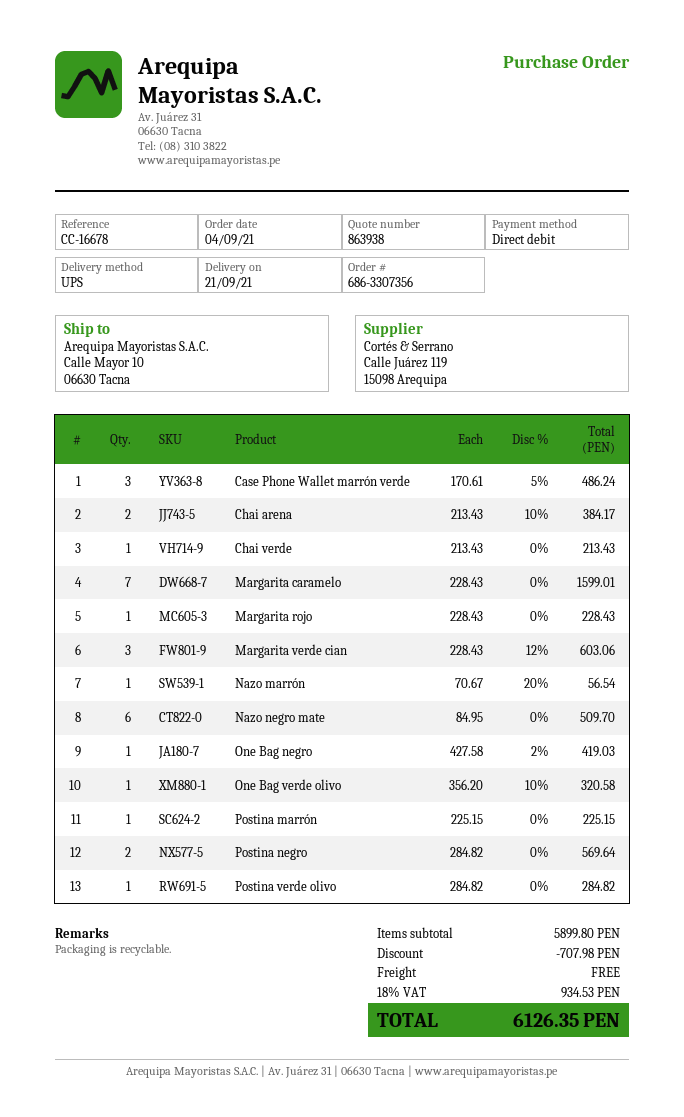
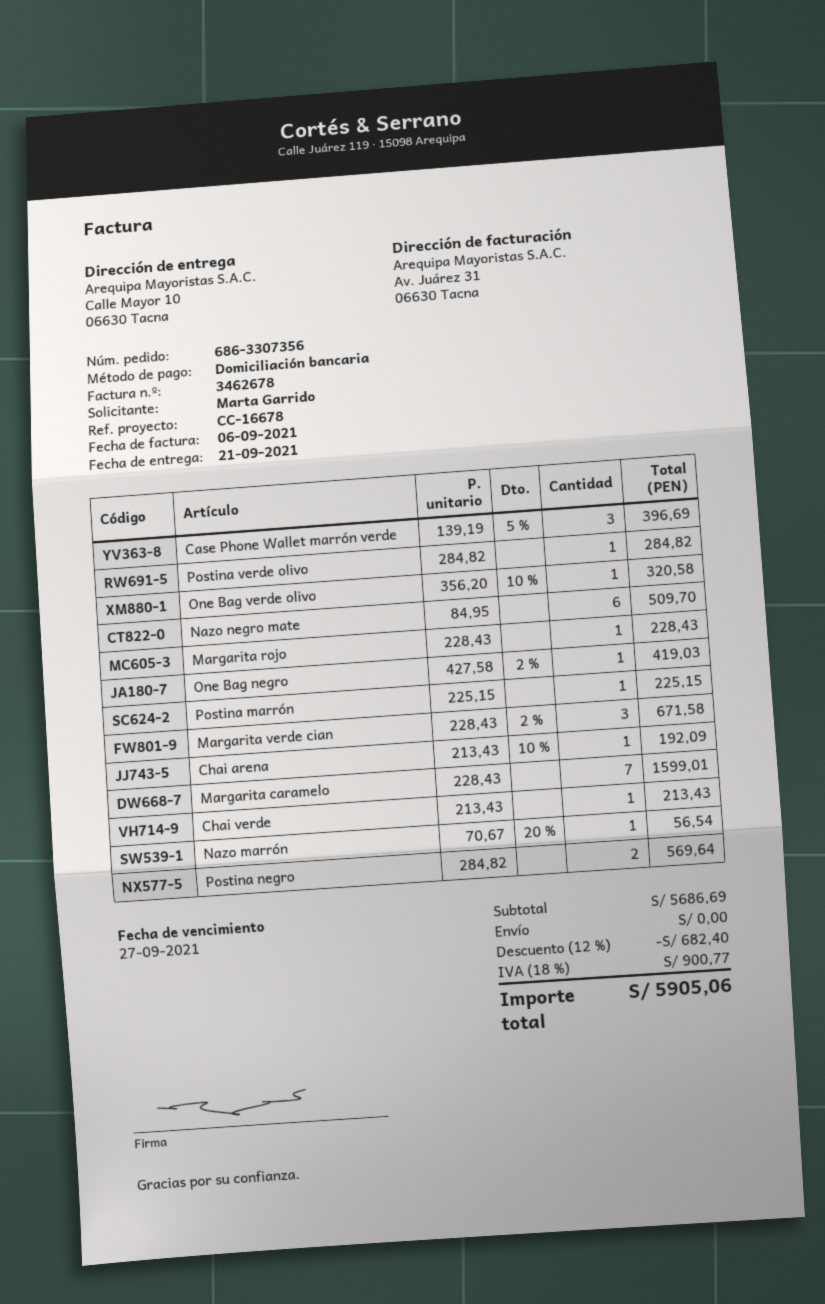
Case Phone Wallet marrón verde: 3 x 170.61 - 5% = 486.24 -> 3 x 139.19 - 5% = 396.69
Chai arena: 2 x 213.43 - 10% = 384.17 -> 1 x 213.43 - 10% = 192.09
Margarita verde cian: 3 x 228.43 - 12% = 603.06 -> 3 x 228.43 - 2% = 671.58
subtotal: 5899.80 -> 5686.69
discount: 707.98 -> 682.40
tax: 18% = 934.53 -> 18% = 900.77
total: 6126.35 -> 5905.06

